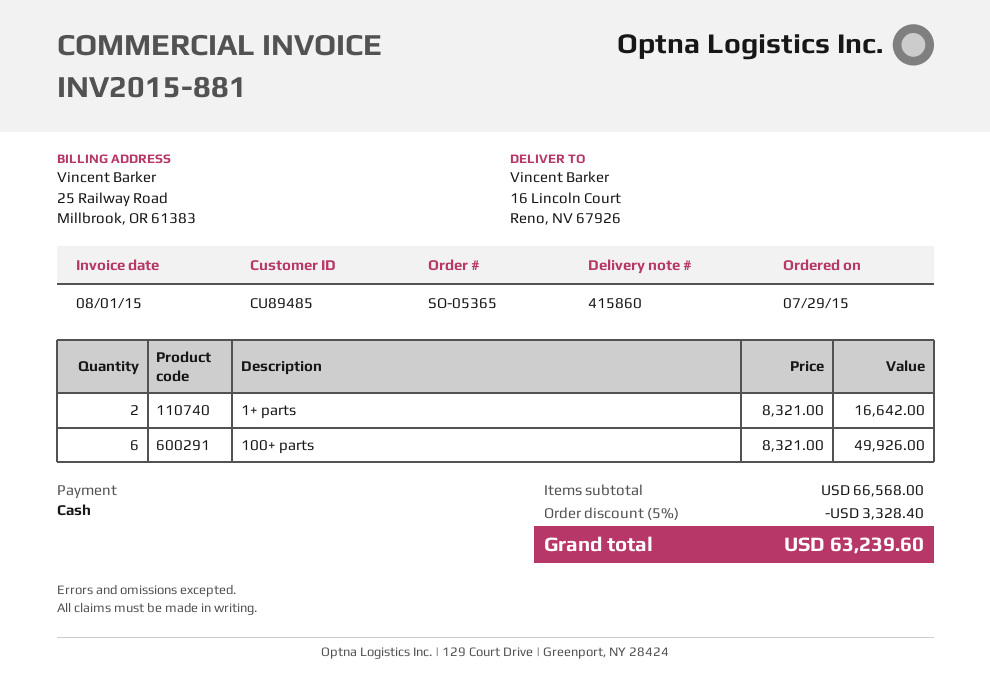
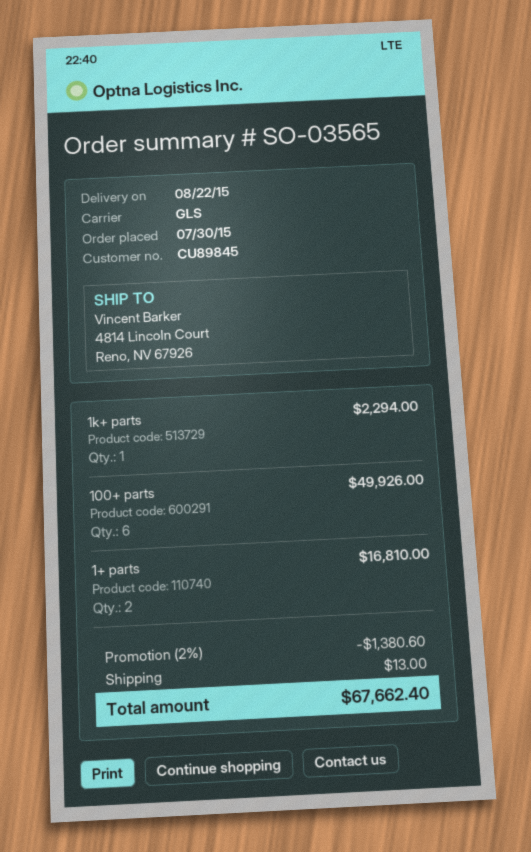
order number: SO-05365 -> SO-03565
order date: 2015-07-29 -> 2015-07-30
customer number: CU89485 -> CU89845
ship to: 16 Lincoln Court, Reno, NV 67926 -> 4814 Lincoln Court, Reno, NV 67926
1+ parts: 2 for 16642.00 -> 2 for 16810.00
1k+ parts: none -> 1 for 2294.00
discount: 5% = 3328.40 -> 2% = 1380.60
shipping: none -> 13.00
total: 63239.60 -> 67662.40

